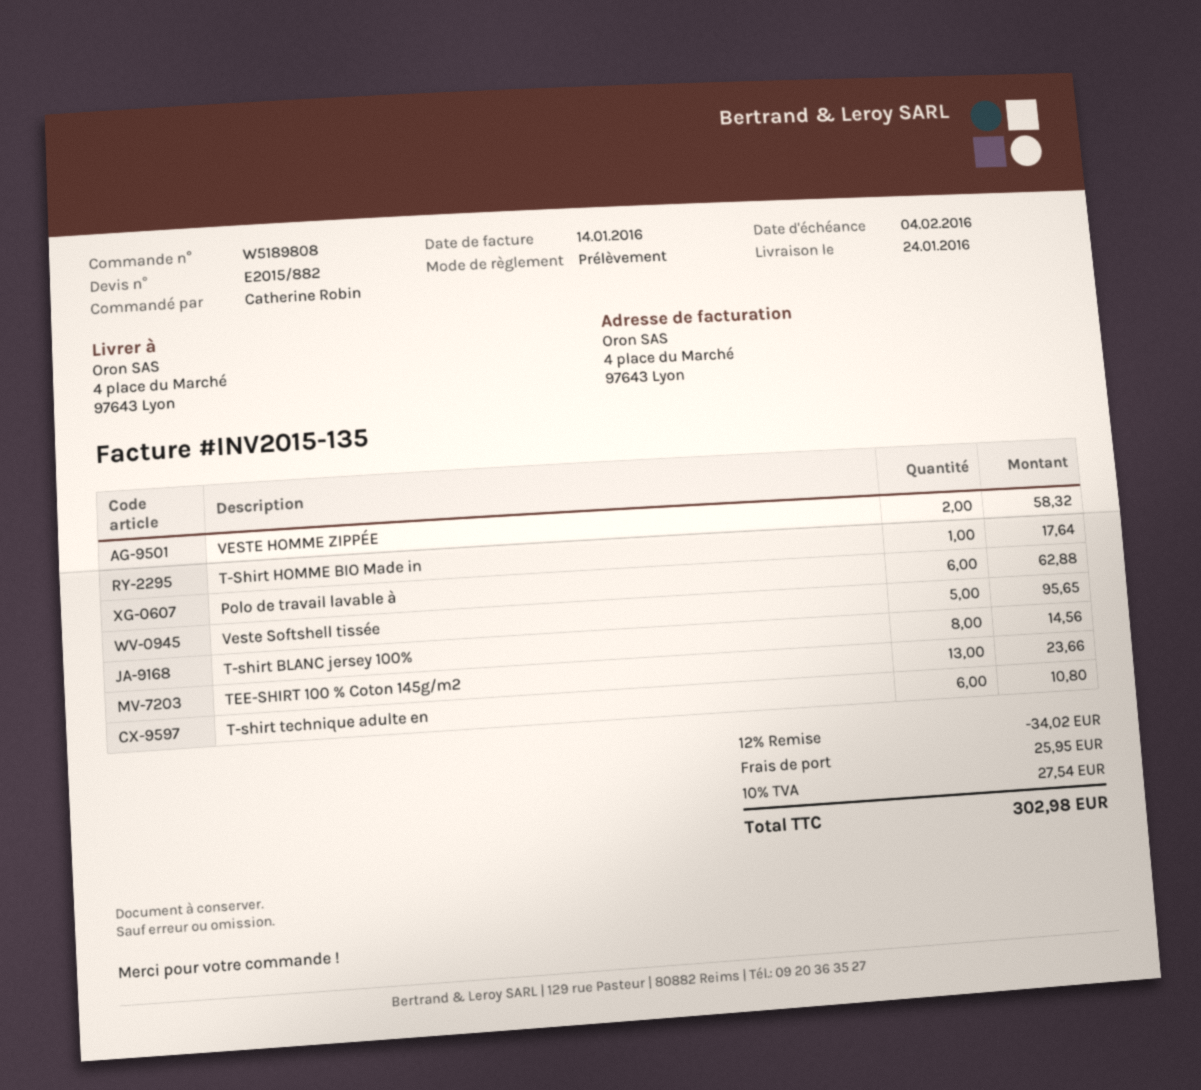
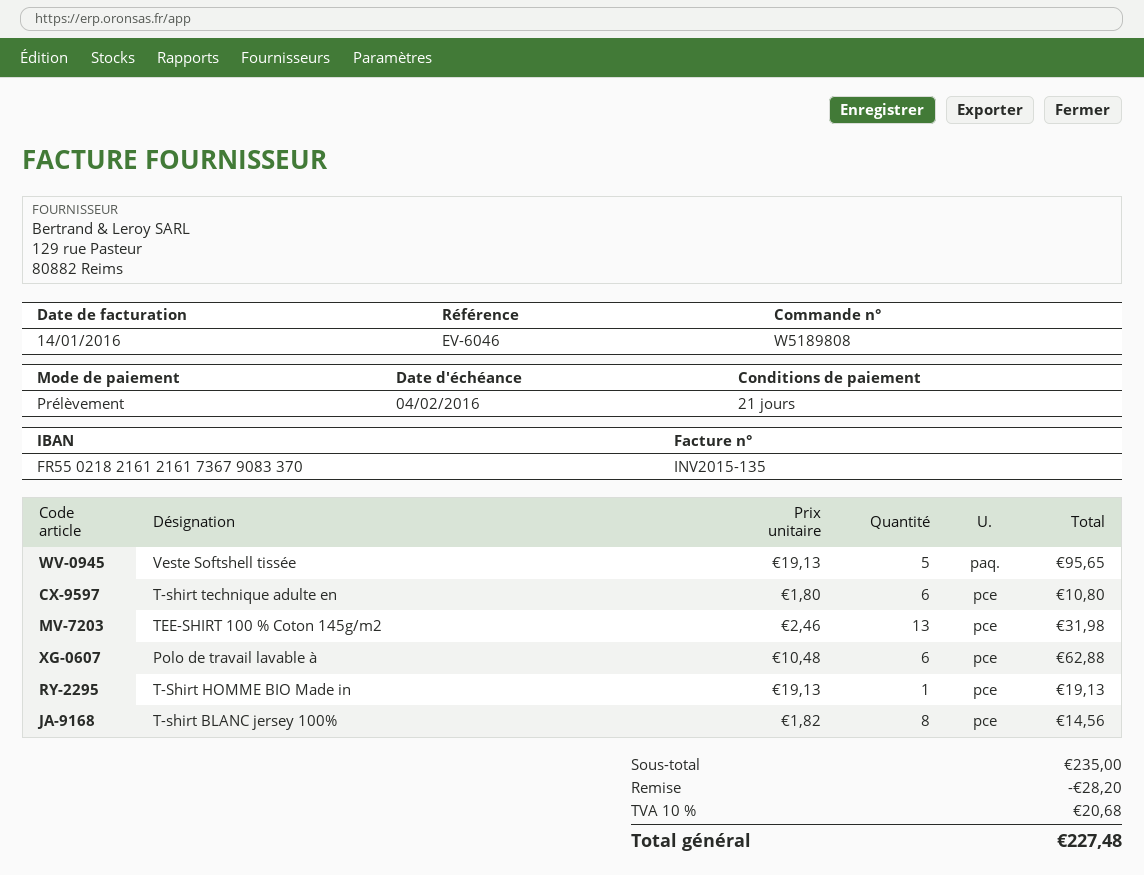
VESTE HOMME ZIPPÉE: 2 for 58.32 -> none
T-Shirt HOMME BIO Made in: 1 for 17.64 -> 1 for 19.13
TEE-SHIRT 100 % Coton 145g/m2: 13 for 23.66 -> 13 for 31.98
discount: 34.02 -> 28.20
shipping: 25.95 -> none
tax: 10% = 27.54 -> 10% = 20.68
total: 302.98 -> 227.48

